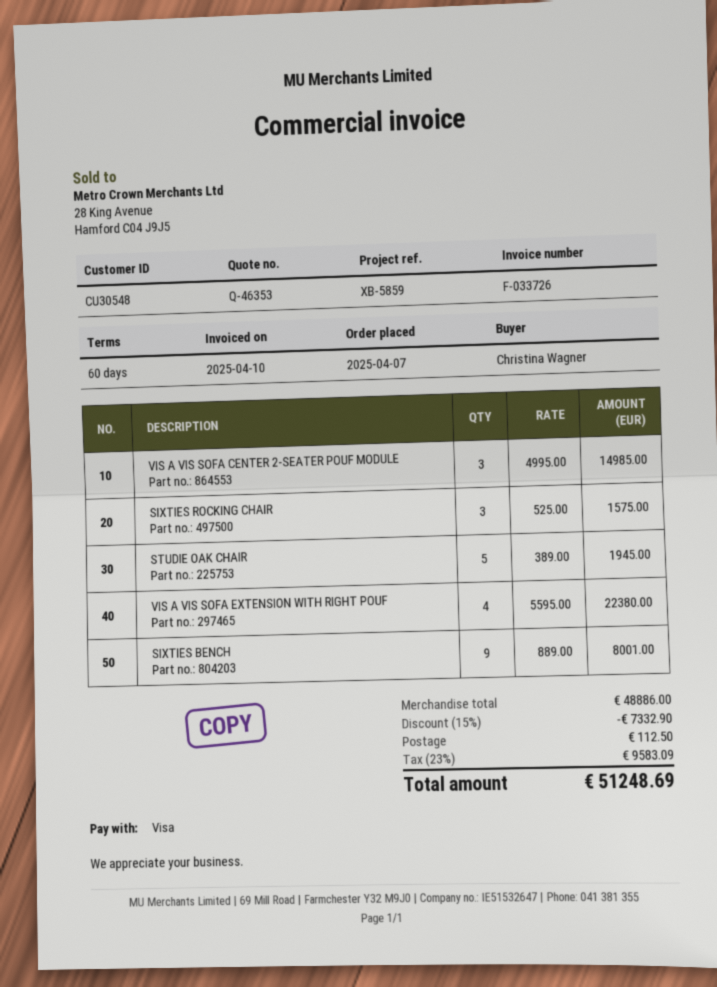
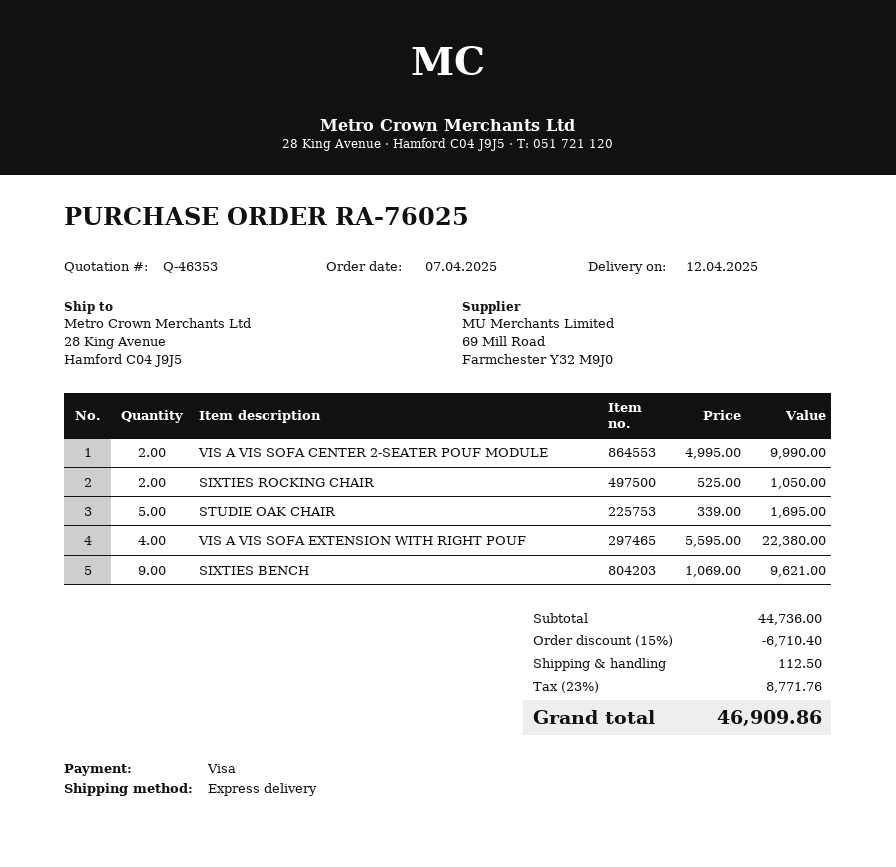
VIS A VIS SOFA CENTER 2-SEATER POUF MODULE: 3 x 4995.00 = 14985.00 -> 2 x 4995.00 = 9990.00
SIXTIES ROCKING CHAIR: 3 x 525.00 = 1575.00 -> 2 x 525.00 = 1050.00
STUDIE OAK CHAIR: 5 x 389.00 = 1945.00 -> 5 x 339.00 = 1695.00
SIXTIES BENCH: 9 x 889.00 = 8001.00 -> 9 x 1069.00 = 9621.00
subtotal: 48886.00 -> 44736.00
discount: 15% = 7332.90 -> 15% = 6710.40
tax: 23% = 9583.09 -> 23% = 8771.76
total: 51248.69 -> 46909.86

